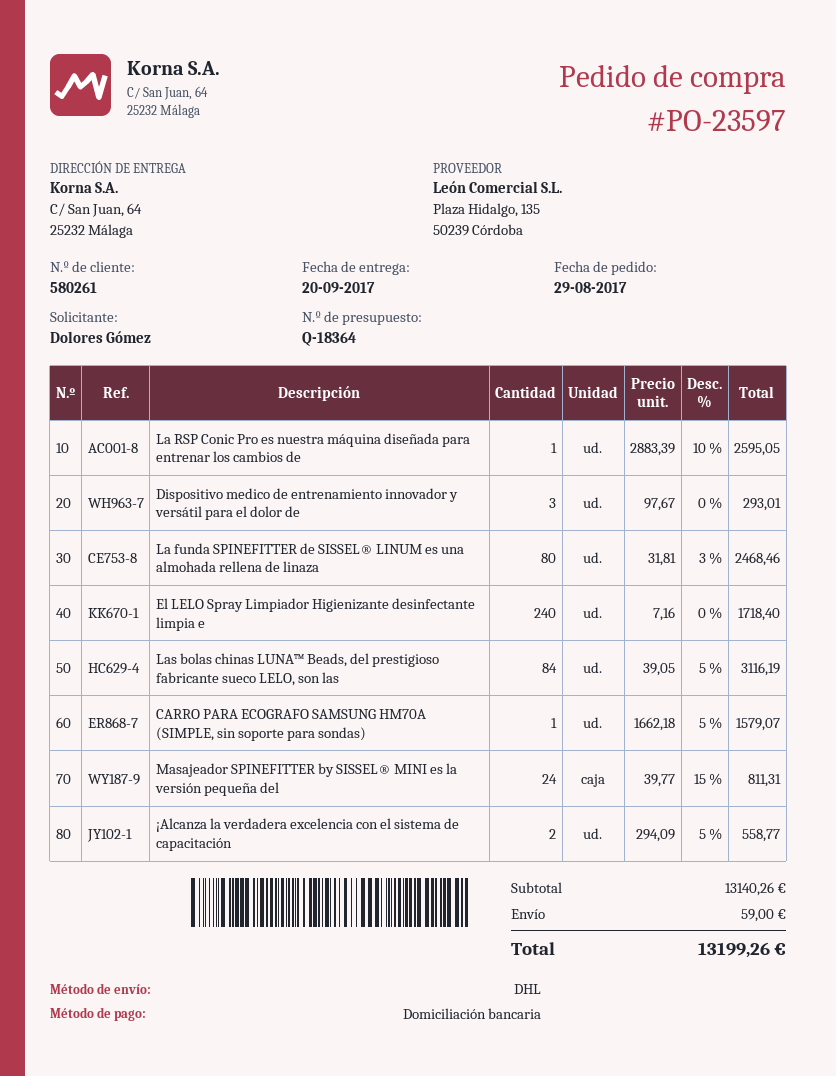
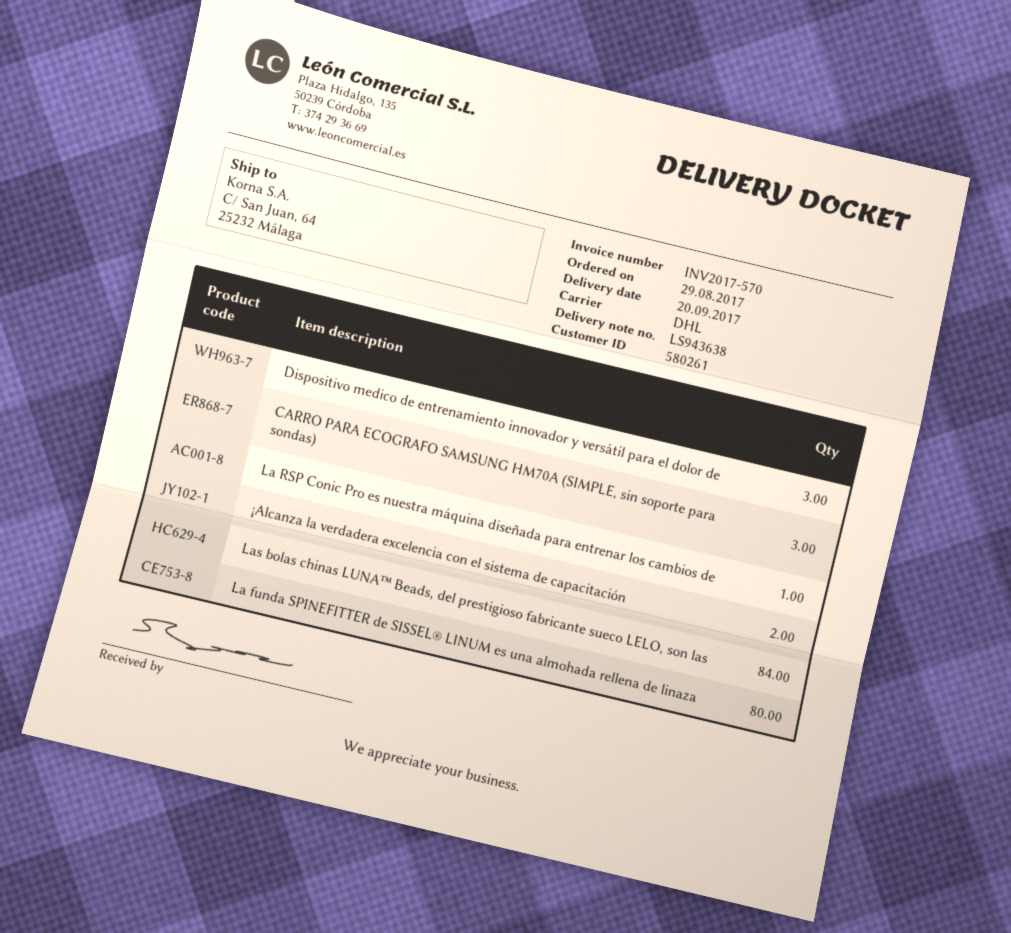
El LELO Spray Limpiador Higienizante desinfectante limpia e: 240 -> none
CARRO PARA ECOGRAFO SAMSUNG HM70A (SIMPLE, sin soporte para sondas): 1 -> 3
Masajeador SPINEFITTER by SISSEL® MINI es la versión pequeña del: 24 -> none

